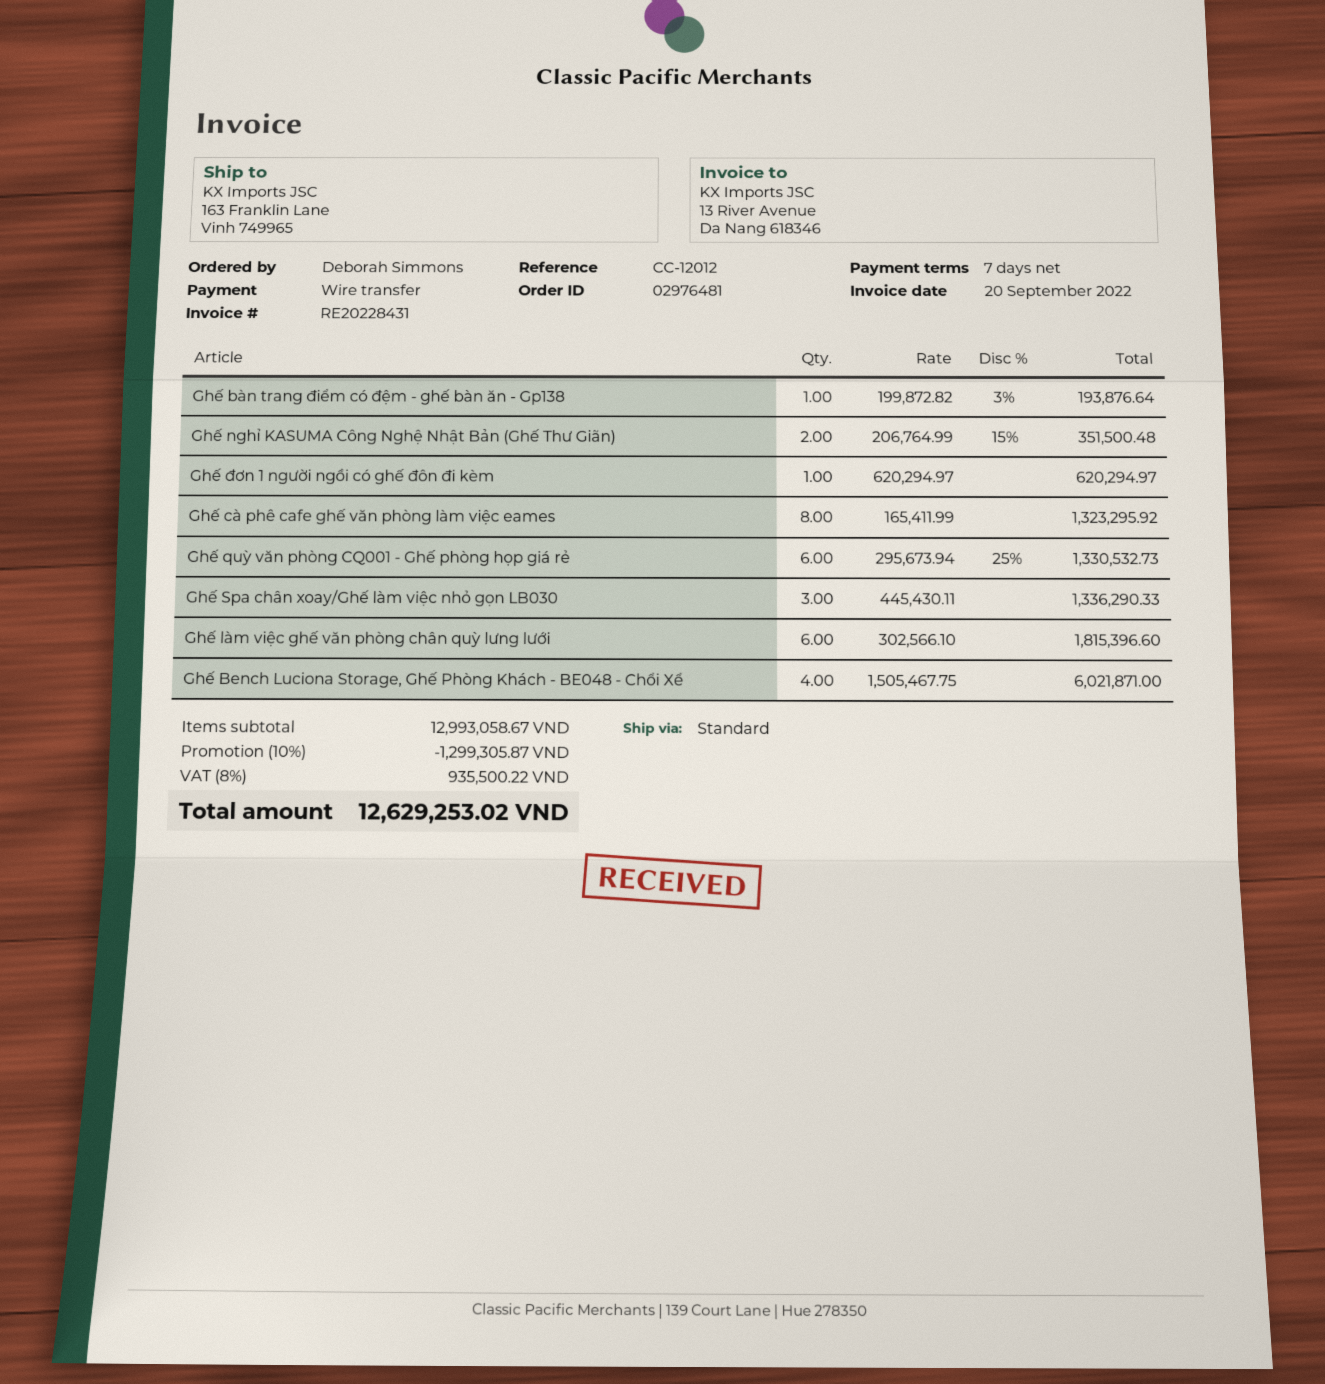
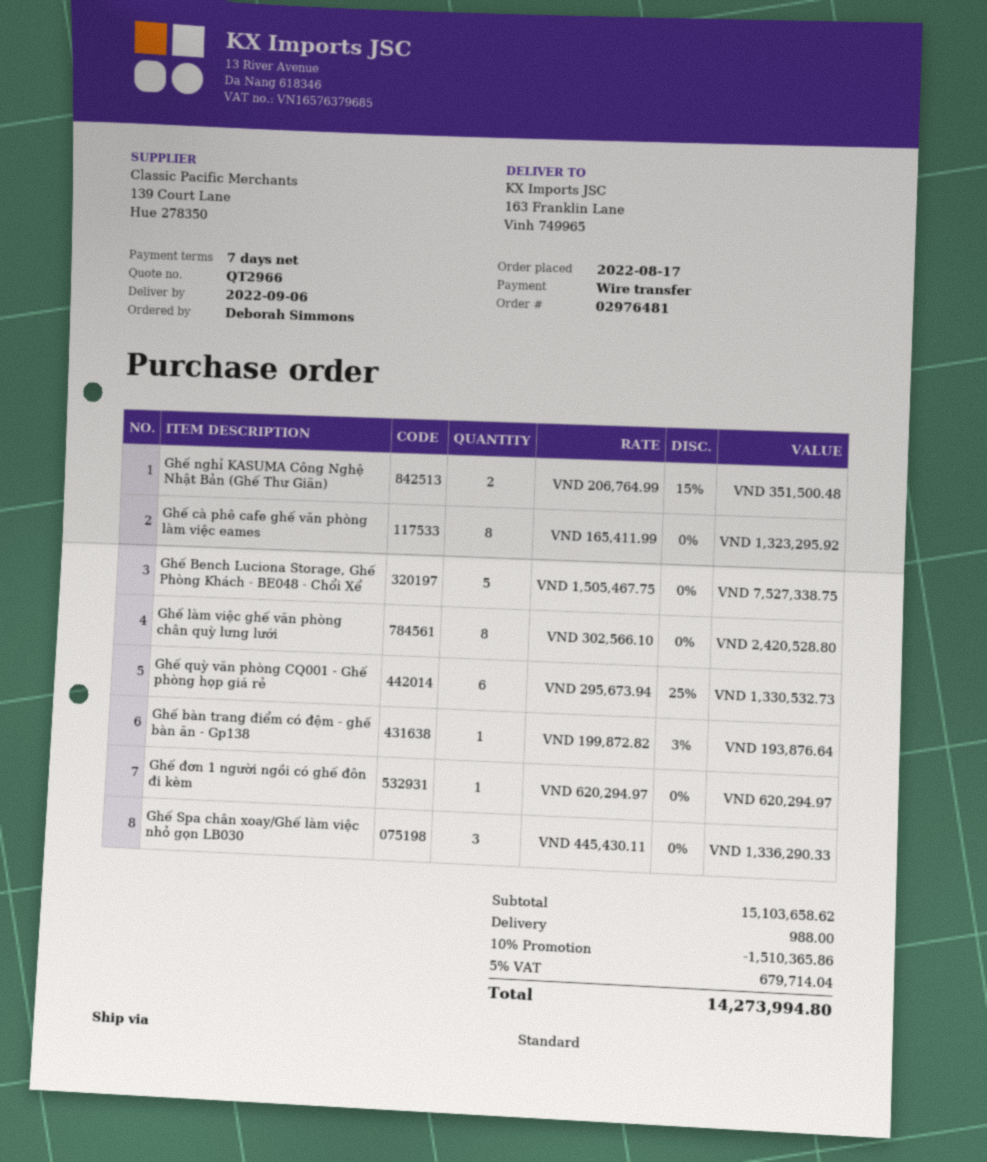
Ghế làm việc ghế văn phòng chân quỳ lưng lưới: 6 x 302566.10 = 1815396.60 -> 8 x 302566.10 = 2420528.80
Ghế Bench Luciona Storage, Ghế Phòng Khách - BE048 - Chổi Xể: 4 x 1505467.75 = 6021871.00 -> 5 x 1505467.75 = 7527338.75
subtotal: 12993058.67 -> 15103658.62
discount: 10% = 1299305.87 -> 10% = 1510365.86
shipping: none -> 988.00
tax: 8% = 935500.22 -> 5% = 679714.04
total: 12629253.02 -> 14273994.80

